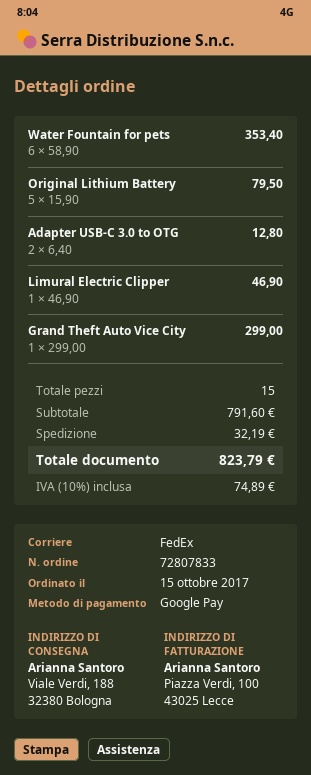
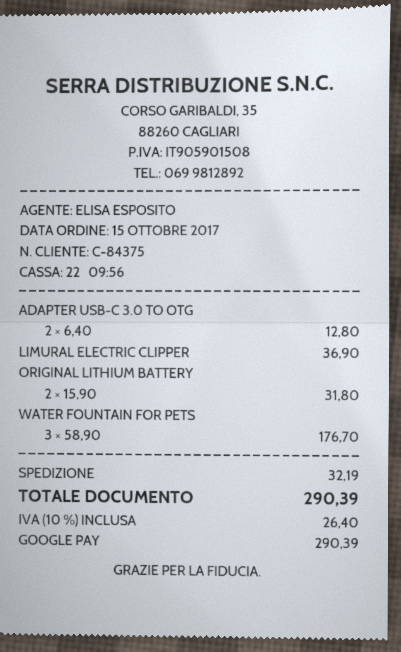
Water Fountain for pets: 6 x 58.90 = 353.40 -> 3 x 58.90 = 176.70
Original Lithium Battery: 5 x 15.90 = 79.50 -> 2 x 15.90 = 31.80
Limural Electric Clipper: 1 x 46.90 = 46.90 -> 1 x 36.90 = 36.90
Grand Theft Auto Vice City: 1 x 299.00 = 299.00 -> none
tax: 10% = 74.89 -> 10% = 26.40
total: 823.79 -> 290.39

